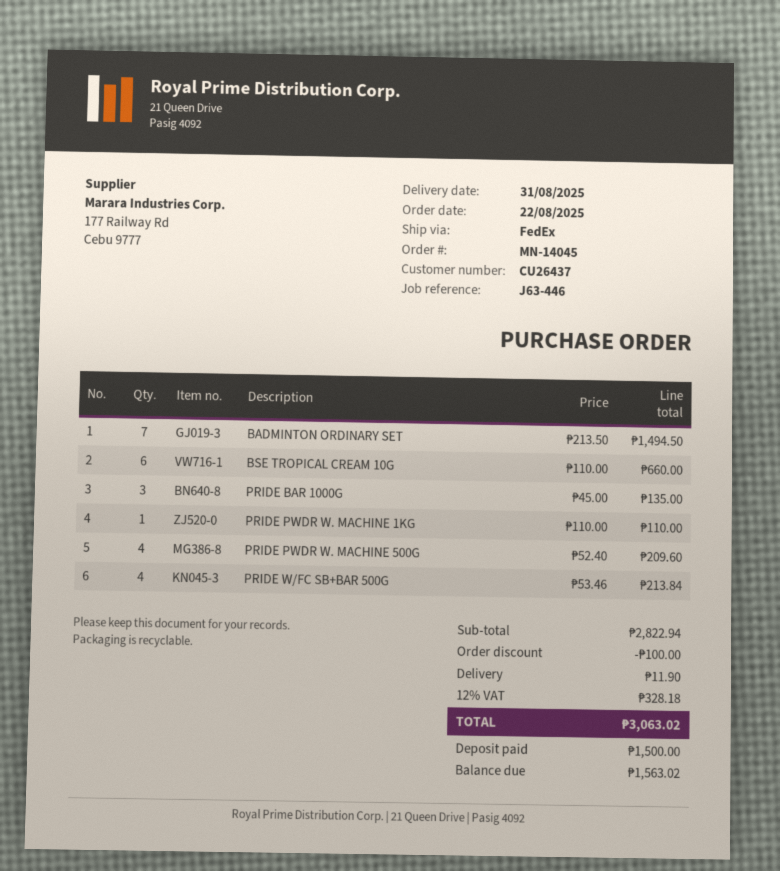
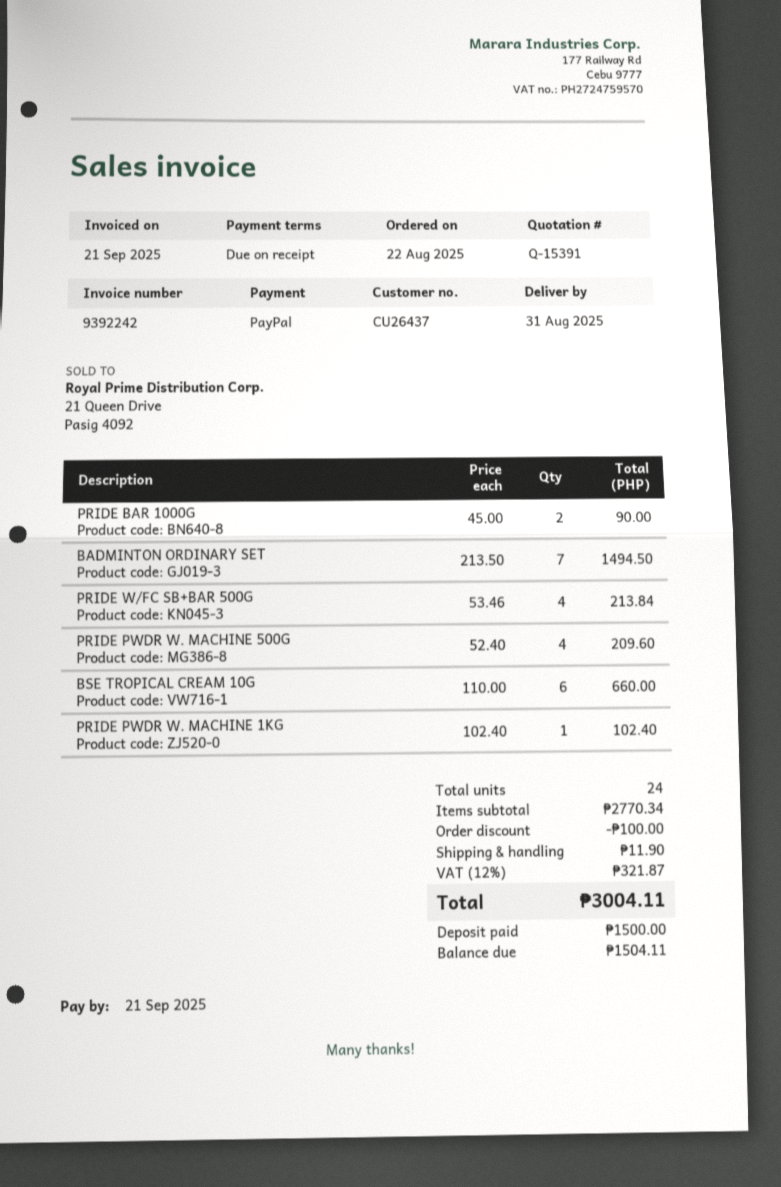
PRIDE BAR 1000G: 3 x 45.00 = 135.00 -> 2 x 45.00 = 90.00
PRIDE PWDR W. MACHINE 1KG: 1 x 110.00 = 110.00 -> 1 x 102.40 = 102.40
subtotal: 2822.94 -> 2770.34
tax: 12% = 328.18 -> 12% = 321.87
total: 3063.02 -> 3004.11
balance: 1563.02 -> 1504.11

